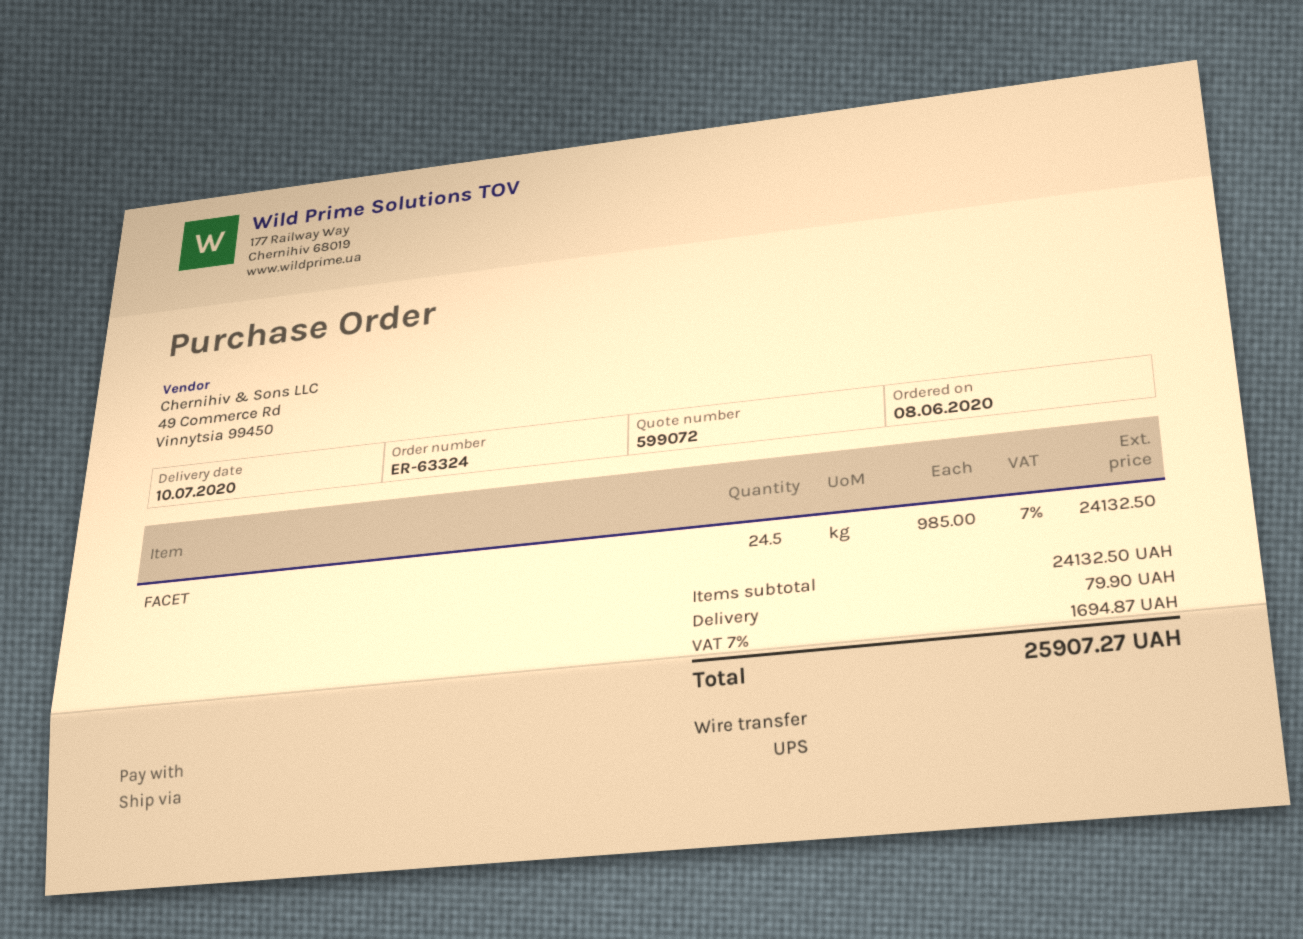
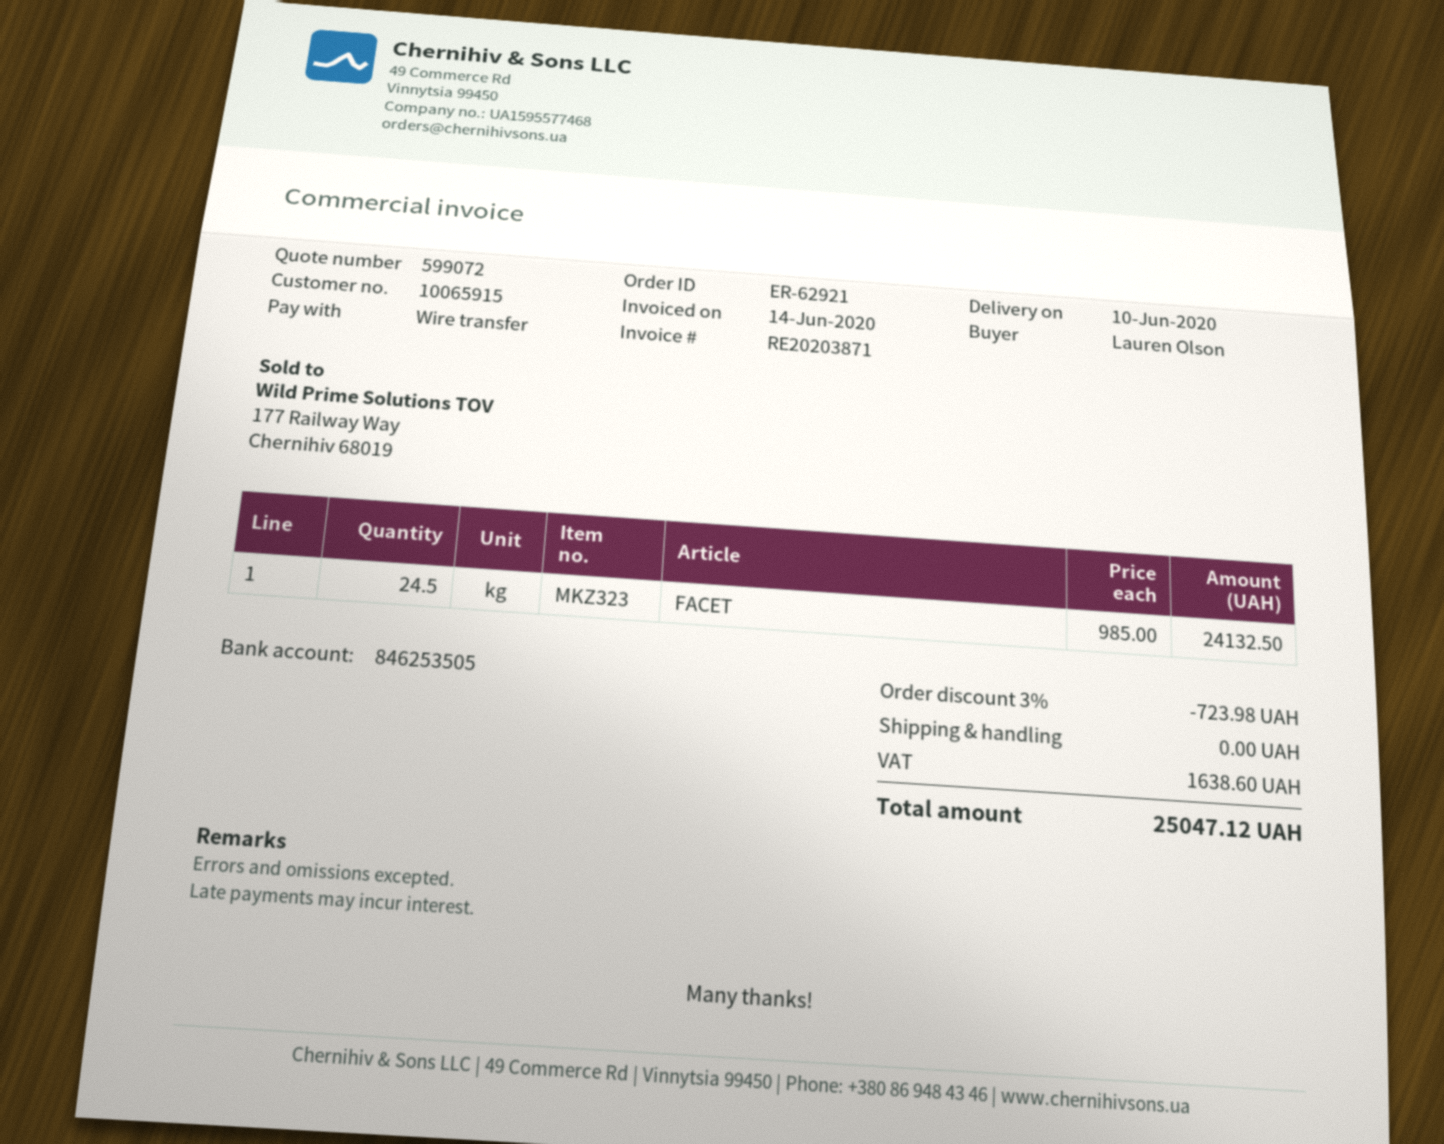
order number: ER-63324 -> ER-62921
delivery date: 2020-07-10 -> 2020-06-10
discount: none -> 3% = 723.98
shipping: 79.90 -> 0.00
tax: 1694.87 -> 1638.60
total: 25907.27 -> 25047.12

